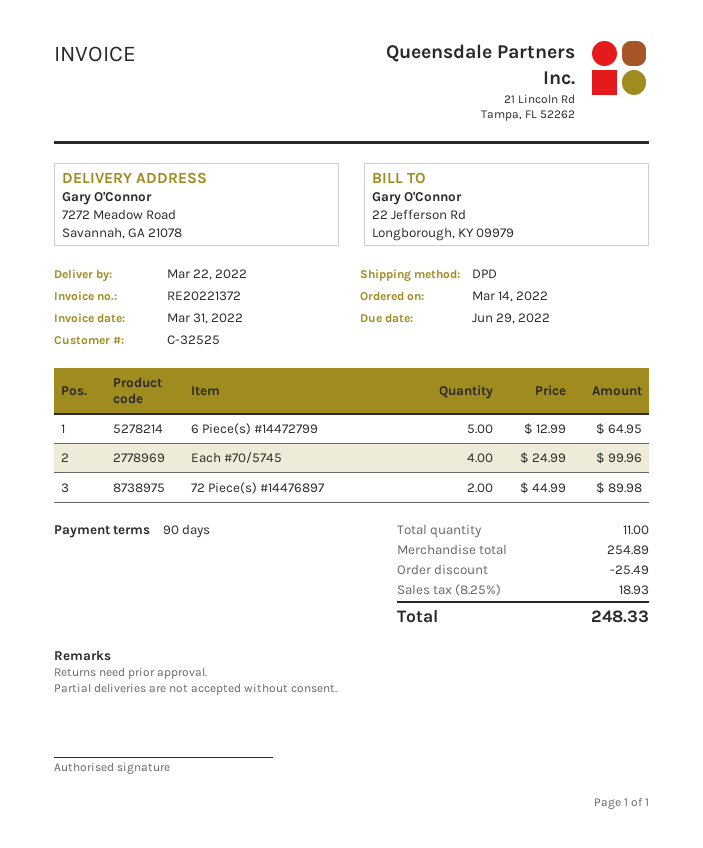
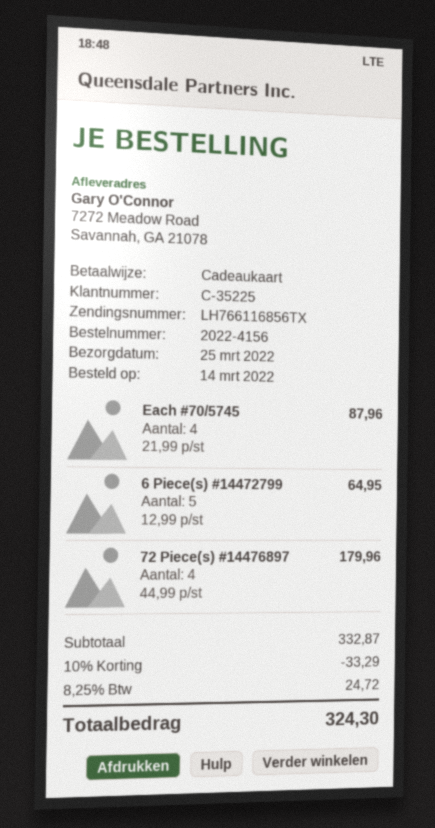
delivery date: 2022-03-22 -> 2022-03-25
customer number: C-32525 -> C-35225
Each #70/5745: 4 x 24.99 = 99.96 -> 4 x 21.99 = 87.96
72 Piece(s) #14476897: 2 x 44.99 = 89.98 -> 4 x 44.99 = 179.96
subtotal: 254.89 -> 332.87
discount: 25.49 -> 33.29
tax: 8.25% = 18.93 -> 8.25% = 24.72
total: 248.33 -> 324.30

